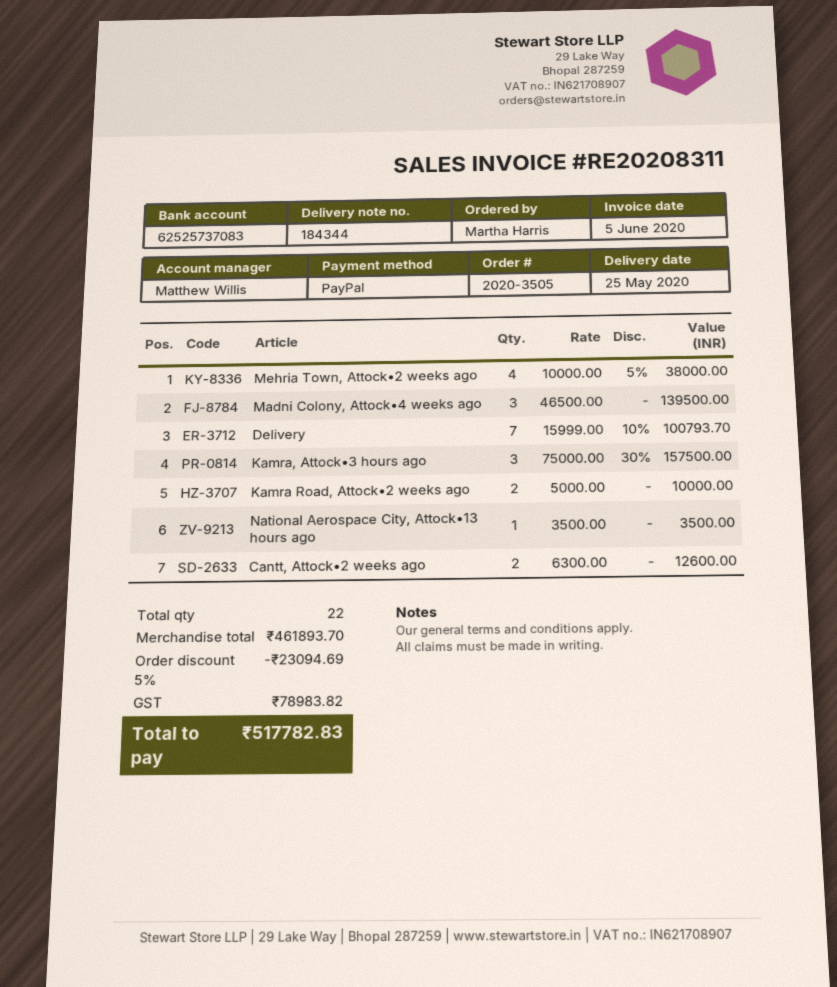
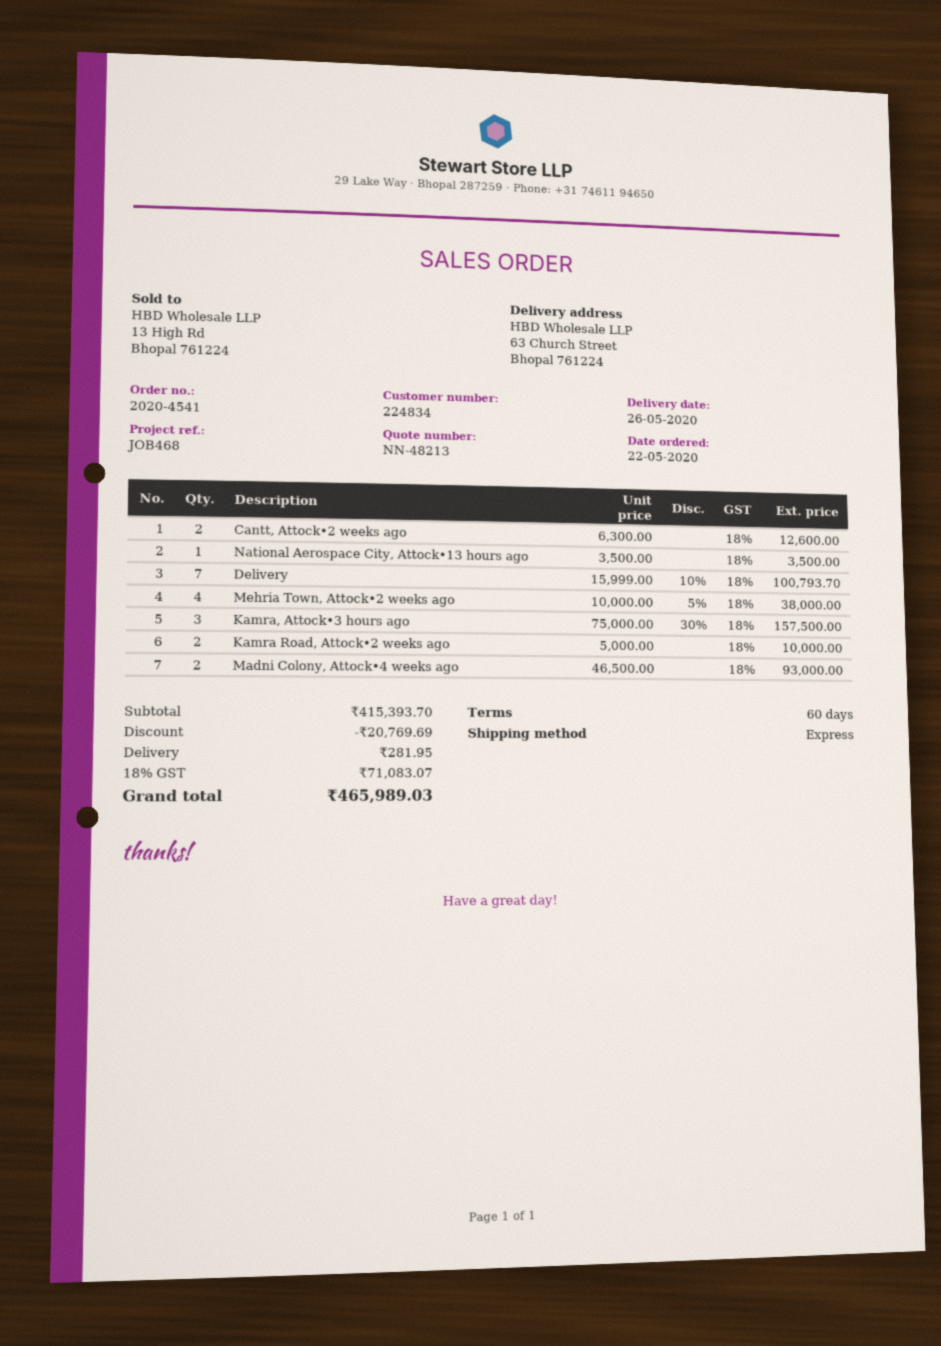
order number: 2020-3505 -> 2020-4541
delivery date: 2020-05-25 -> 2020-05-26
Madni Colony, Attock•4 weeks ago: 3 x 46500.00 = 139500.00 -> 2 x 46500.00 = 93000.00
subtotal: 461893.70 -> 415393.70
discount: 23094.69 -> 20769.69
shipping: none -> 281.95
tax: 78983.82 -> 71083.07
total: 517782.83 -> 465989.03

